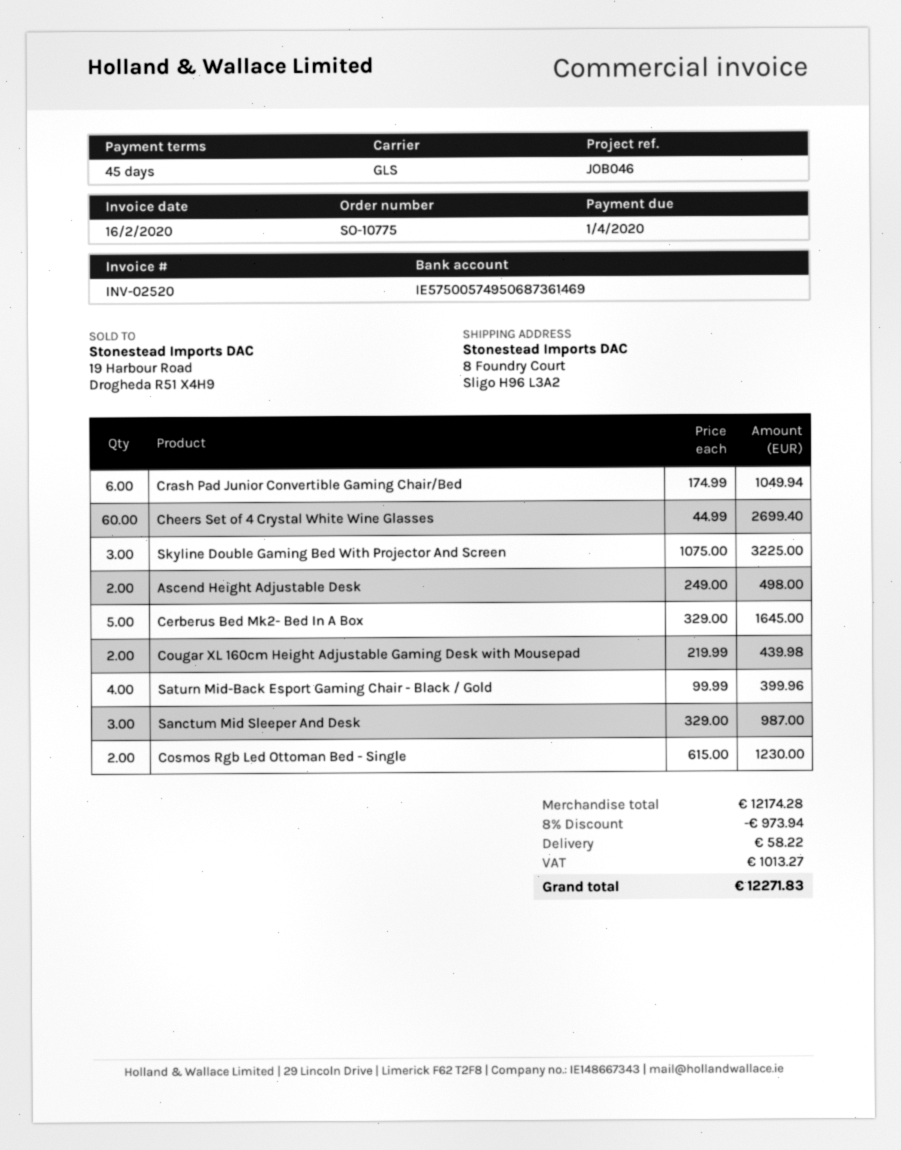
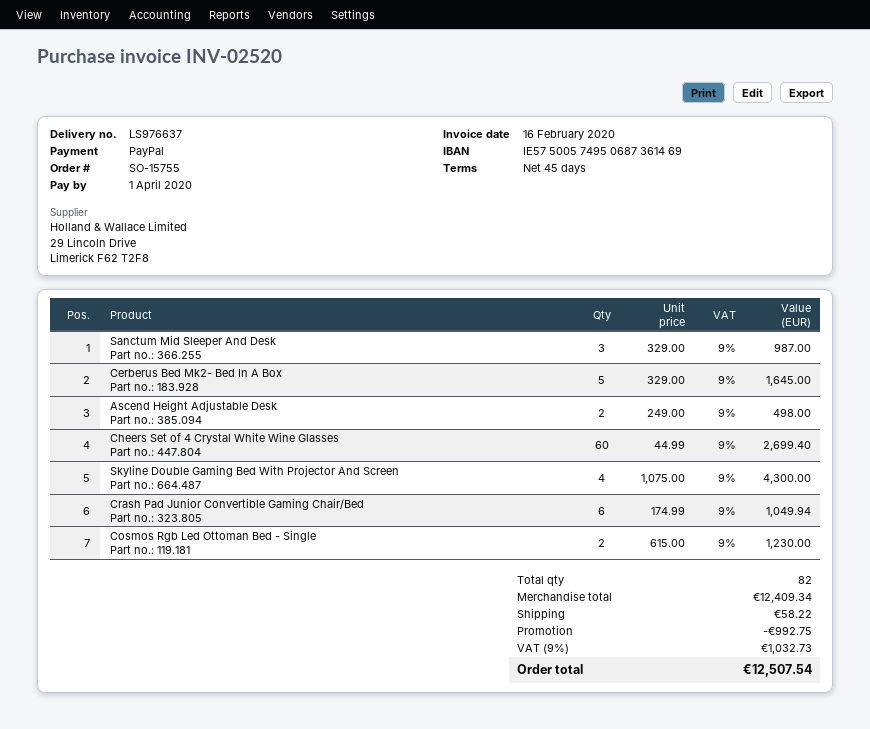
order number: SO-10775 -> SO-15755
Skyline Double Gaming Bed With Projector And Screen: 3 x 1075.00 = 3225.00 -> 4 x 1075.00 = 4300.00
Cougar XL 160cm Height Adjustable Gaming Desk with Mousepad: 2 x 219.99 = 439.98 -> none
Saturn Mid-Back Esport Gaming Chair - Black / Gold: 4 x 99.99 = 399.96 -> none
subtotal: 12174.28 -> 12409.34
discount: 973.94 -> 992.75
tax: 1013.27 -> 1032.73
total: 12271.83 -> 12507.54

